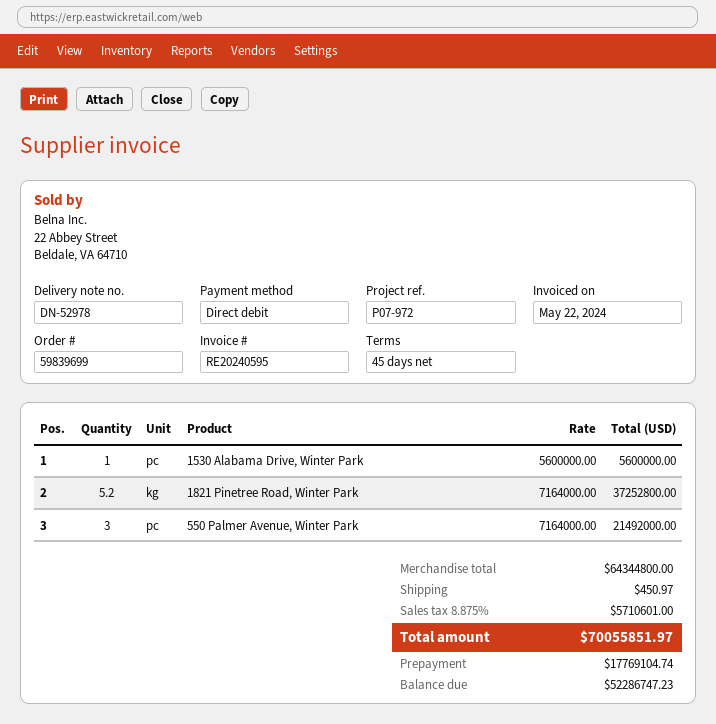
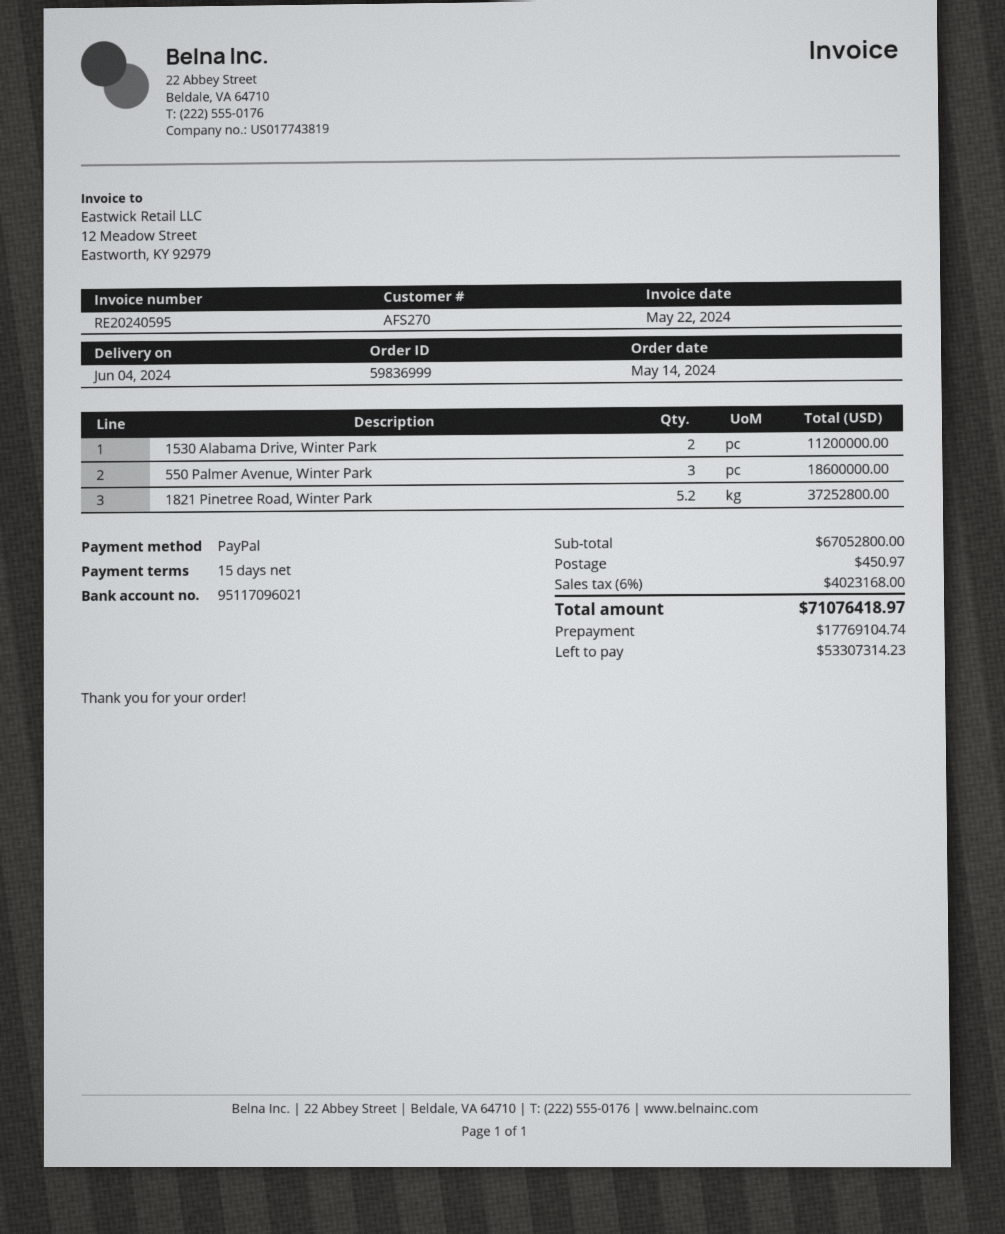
order number: 59839699 -> 59836999
payment terms: 45 days -> 15 days
payment method: direct debit -> PayPal
1530 Alabama Drive, Winter Park: 1 for 5600000.00 -> 2 for 11200000.00
550 Palmer Avenue, Winter Park: 3 for 21492000.00 -> 3 for 18600000.00
subtotal: 64344800.00 -> 67052800.00
tax: 8.875% = 5710601.00 -> 6% = 4023168.00
total: 70055851.97 -> 71076418.97
balance: 52286747.23 -> 53307314.23

